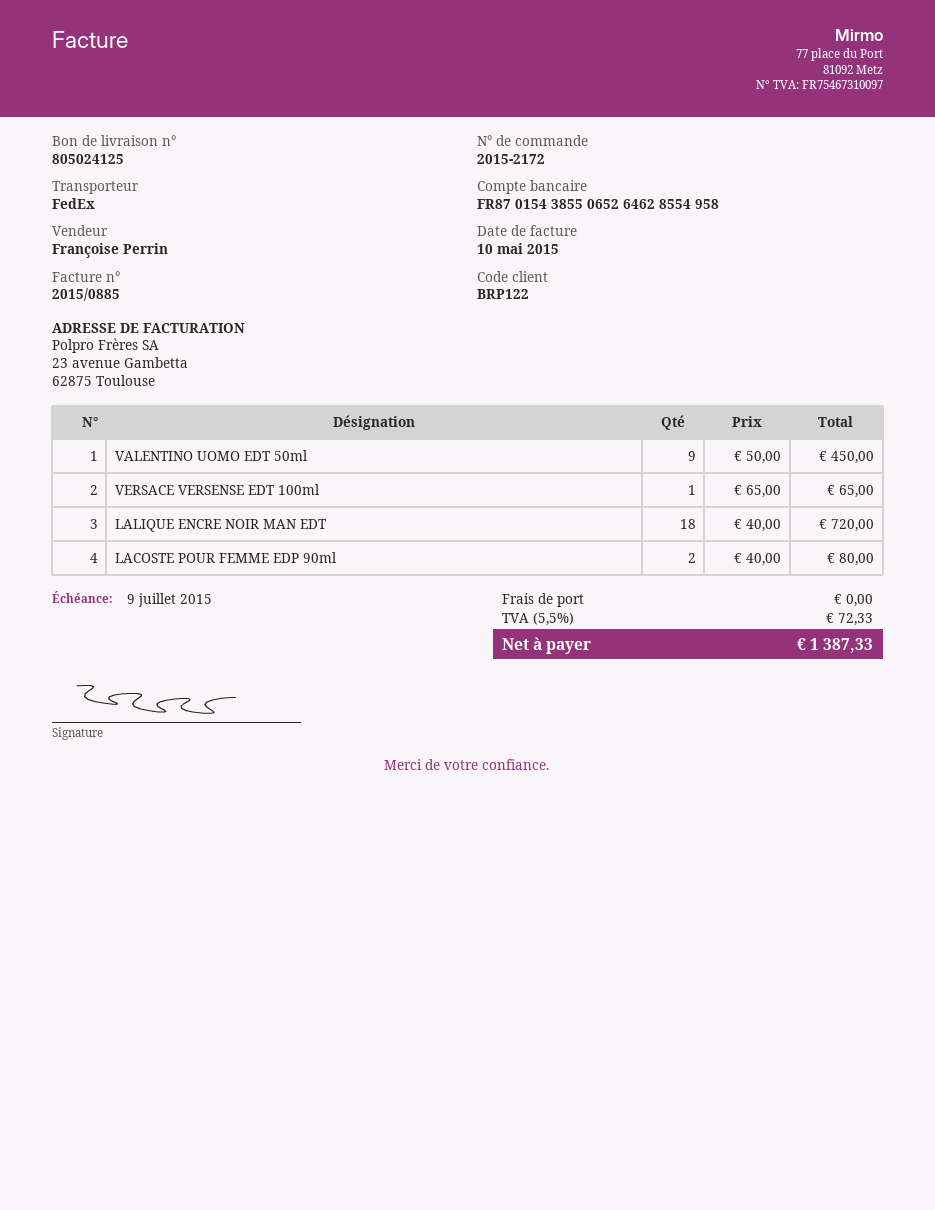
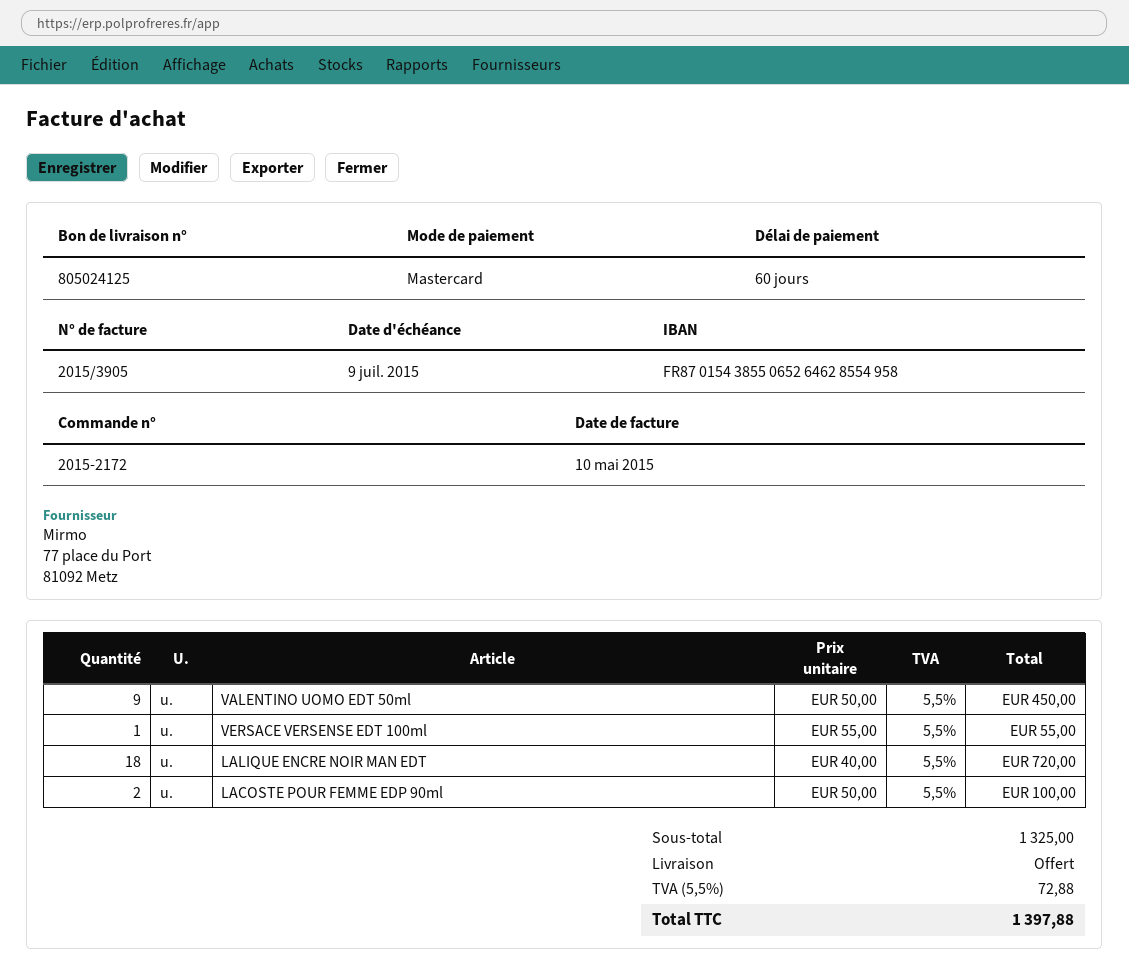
invoice number: 2015/0885 -> 2015/3905
VERSACE VERSENSE EDT 100ml: 1 x 65.00 = 65.00 -> 1 x 55.00 = 55.00
LACOSTE POUR FEMME EDP 90ml: 2 x 40.00 = 80.00 -> 2 x 50.00 = 100.00
tax: 5.5% = 72.33 -> 5.5% = 72.88
total: 1387.33 -> 1397.88

